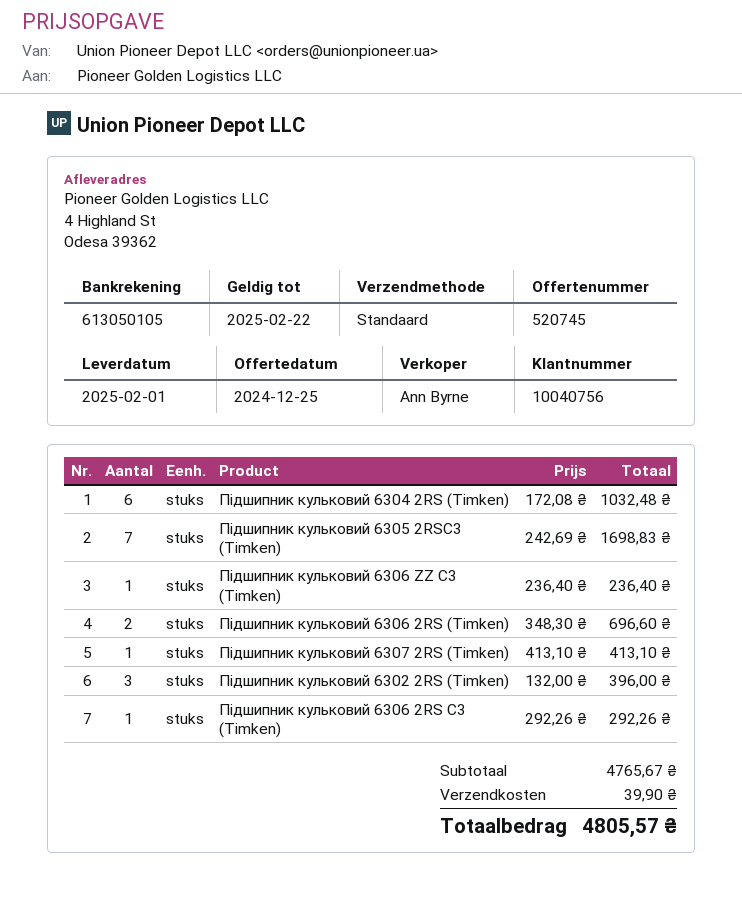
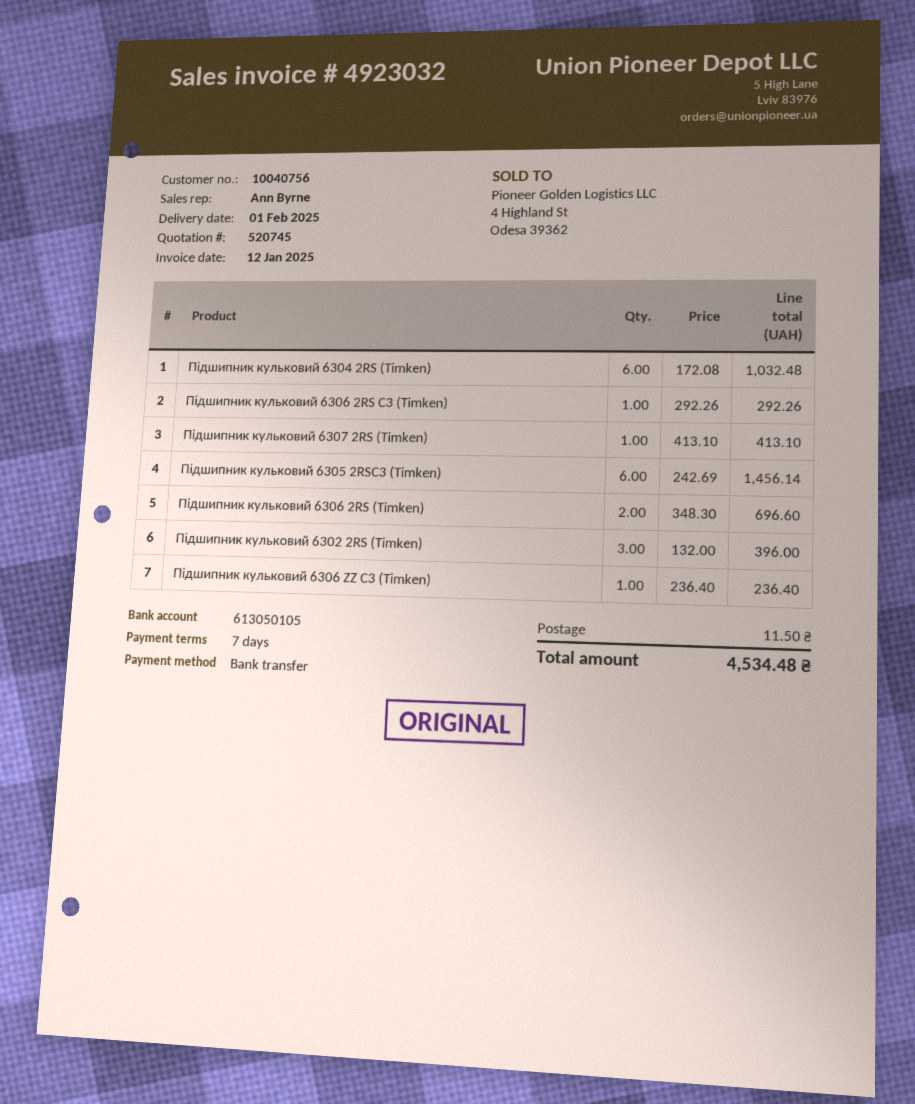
Підшипник кульковий 6305 2RSC3 (Timken): 7 x 242.69 = 1698.83 -> 6 x 242.69 = 1456.14
shipping: 39.90 -> 11.50
total: 4805.57 -> 4534.48

